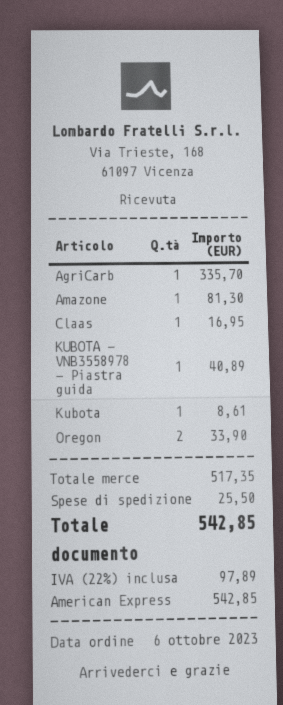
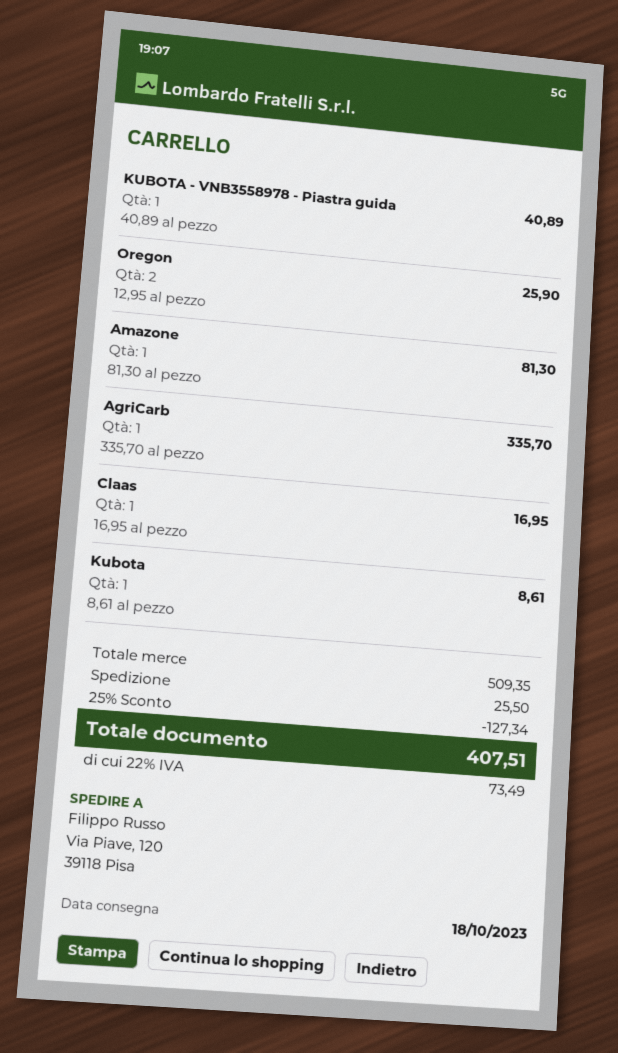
Oregon: 2 for 33.90 -> 2 for 25.90
subtotal: 517.35 -> 509.35
discount: none -> 25% = 127.34
tax: 22% = 97.89 -> 22% = 73.49
total: 542.85 -> 407.51

